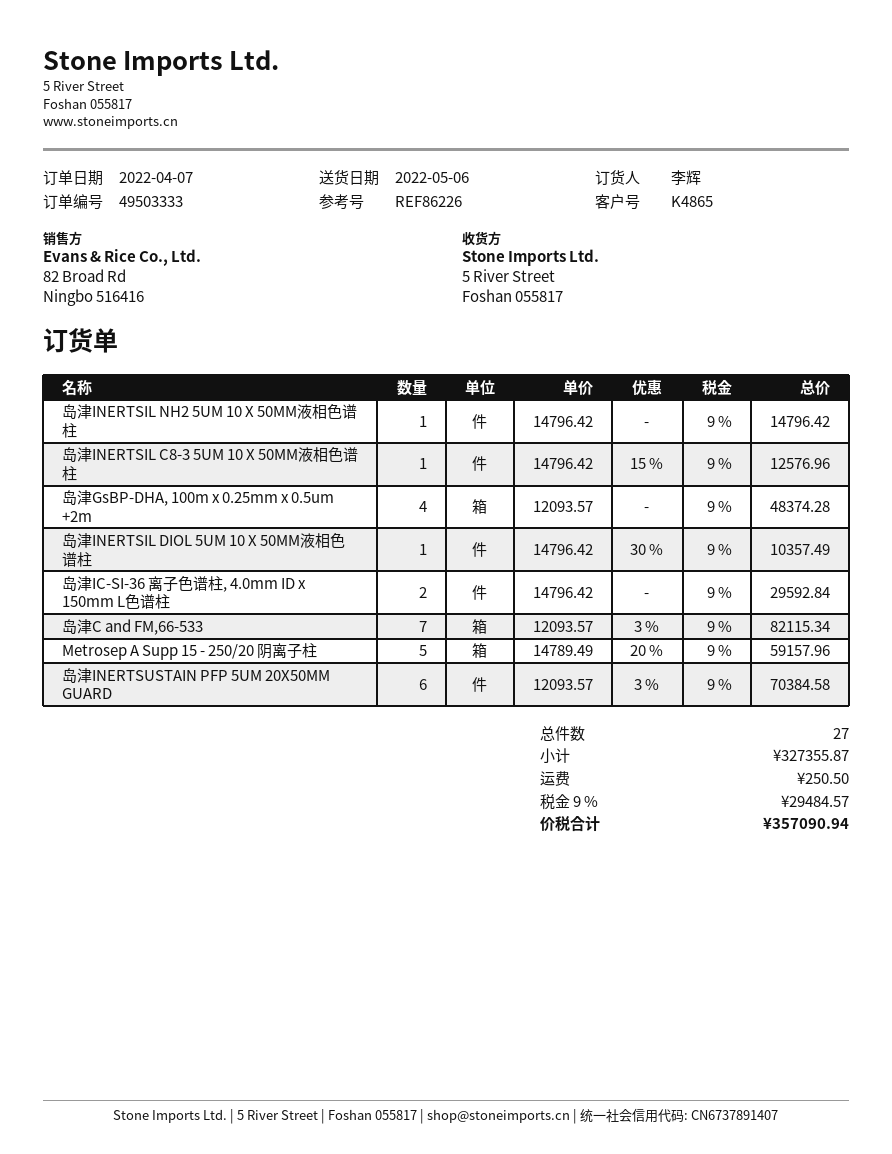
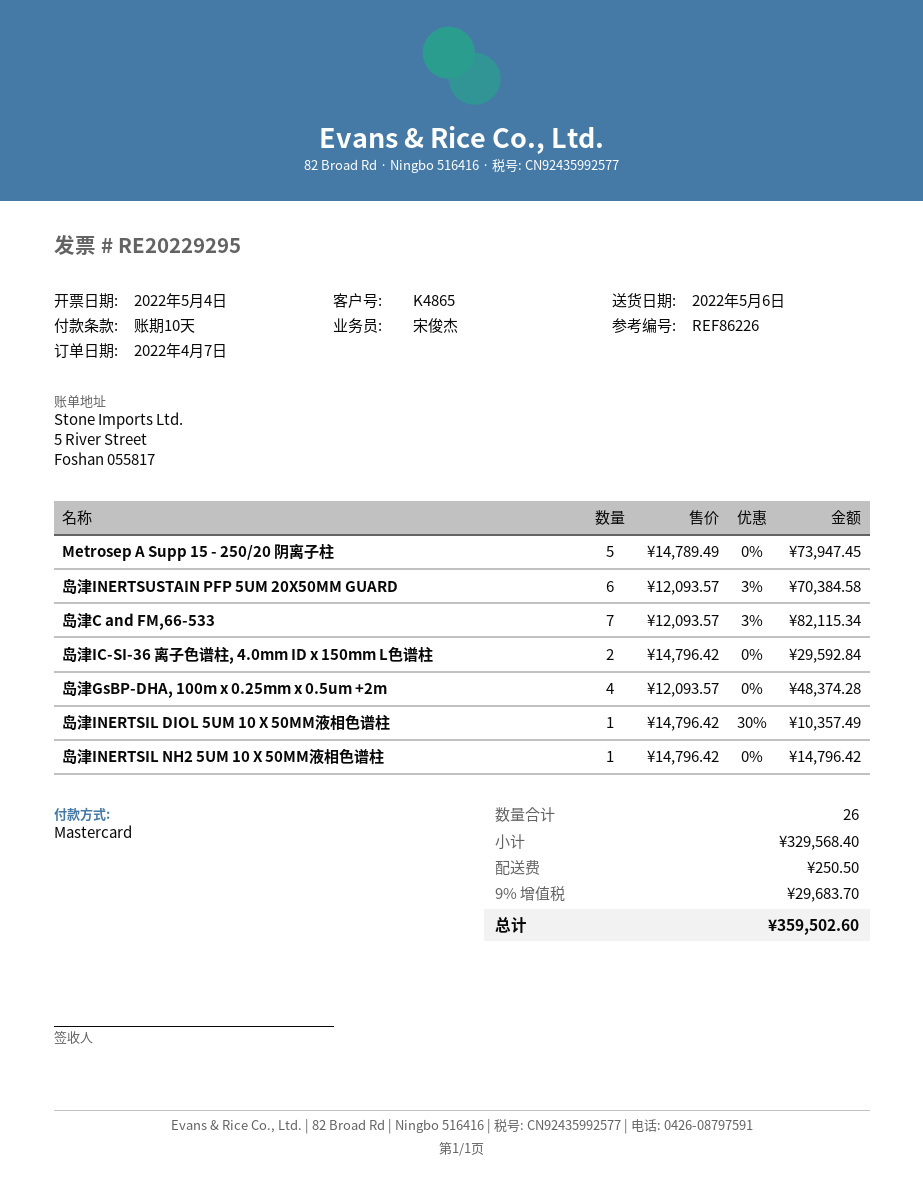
岛津INERTSIL C8-3 5UM 10 X 50MM液相色谱柱: 1 x 14796.42 - 15% = 12576.96 -> none
Metrosep A Supp 15 - 250/20 阴离子柱: 5 x 14789.49 - 20% = 59157.96 -> 5 x 14789.49 = 73947.45
total quantity: 27 -> 26
subtotal: 327355.87 -> 329568.40
tax: 9% = 29484.57 -> 9% = 29683.70
total: 357090.94 -> 359502.60

